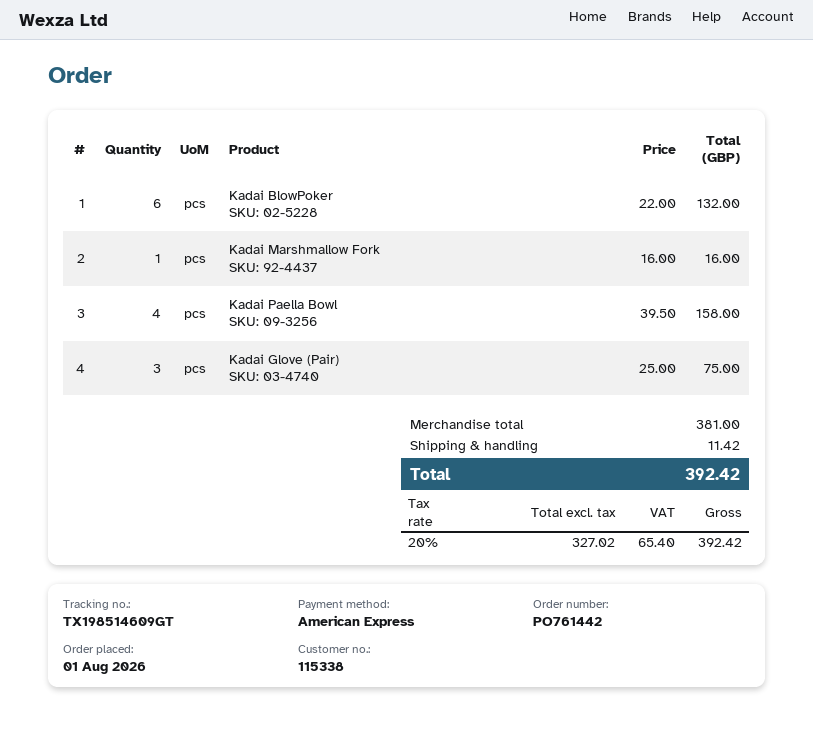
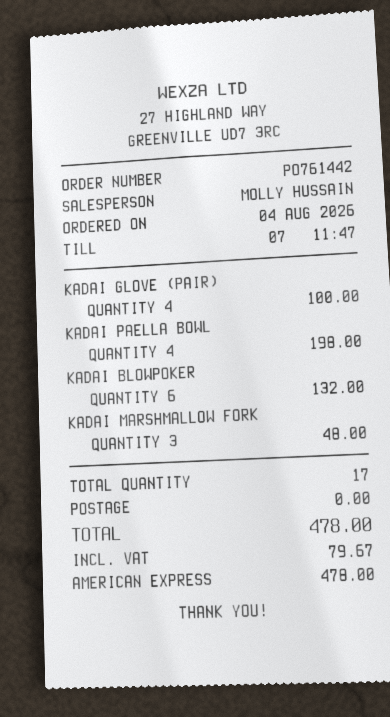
order date: 2026-08-01 -> 2026-08-04
Kadai Marshmallow Fork: 1 for 16.00 -> 3 for 48.00
Kadai Paella Bowl: 4 for 158.00 -> 4 for 198.00
Kadai Glove (Pair): 3 for 75.00 -> 4 for 100.00
shipping: 11.42 -> 0.00
tax: 65.40 -> 79.67
total: 392.42 -> 478.00

